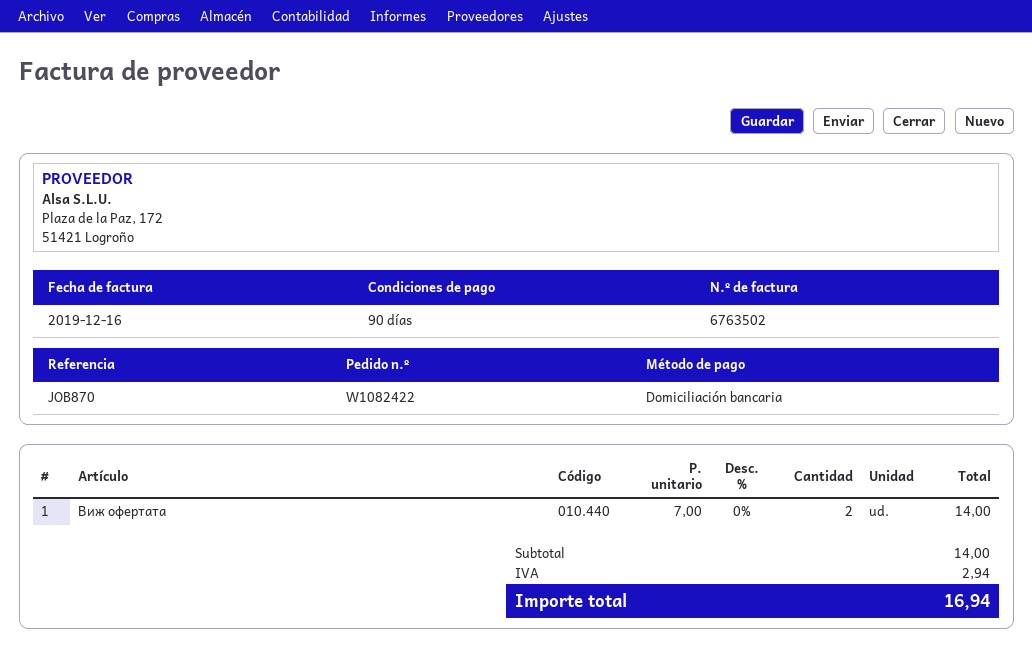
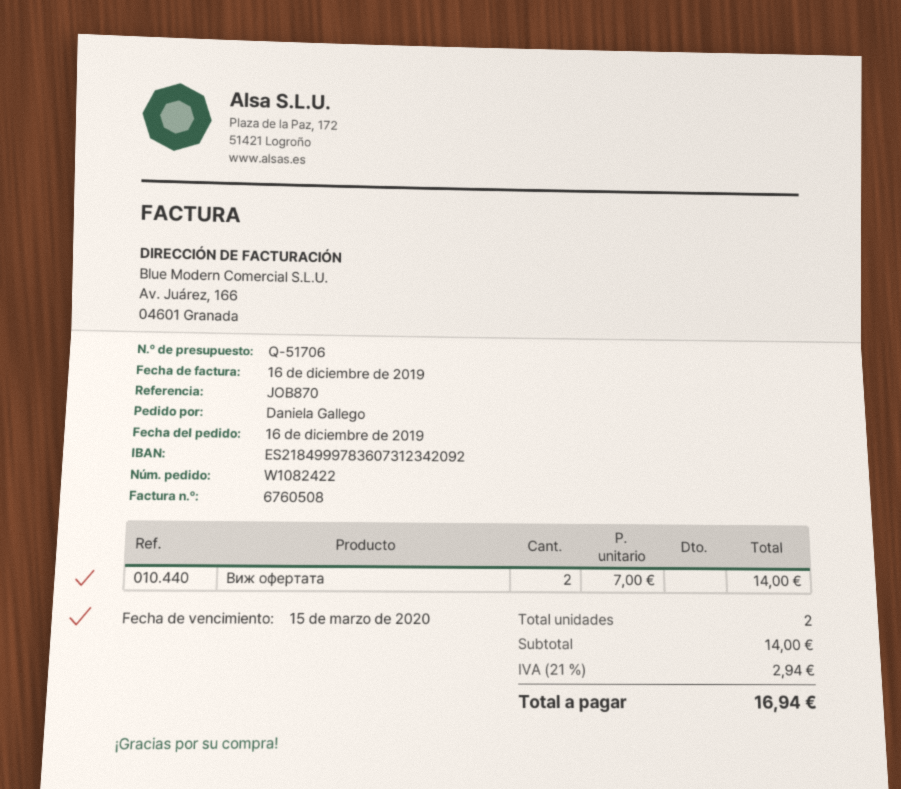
invoice number: 6763502 -> 6760508

